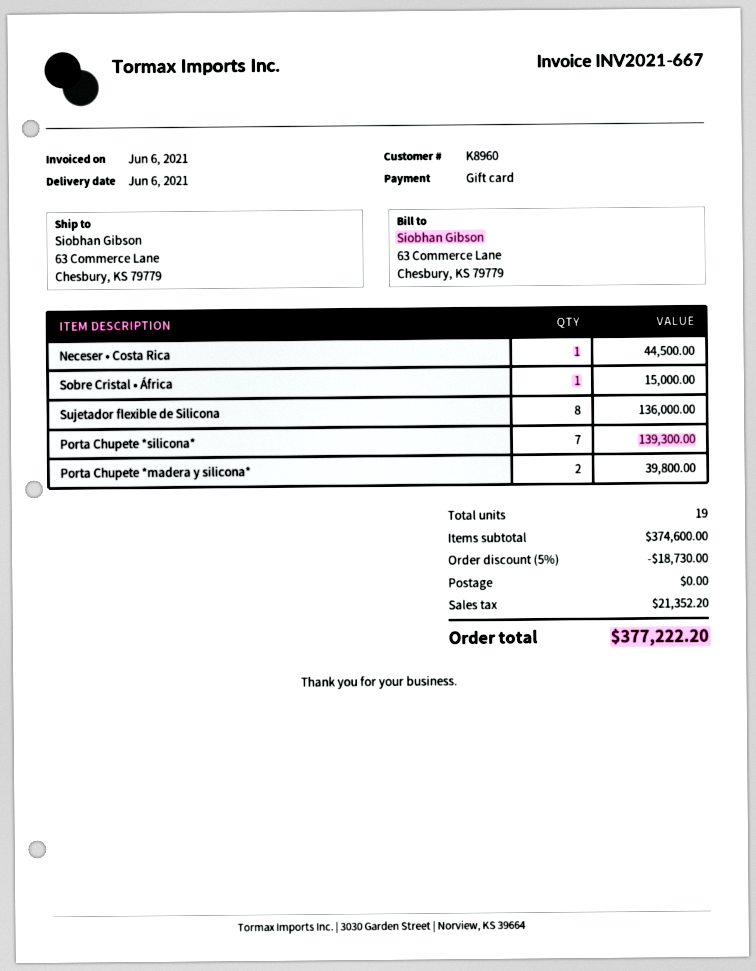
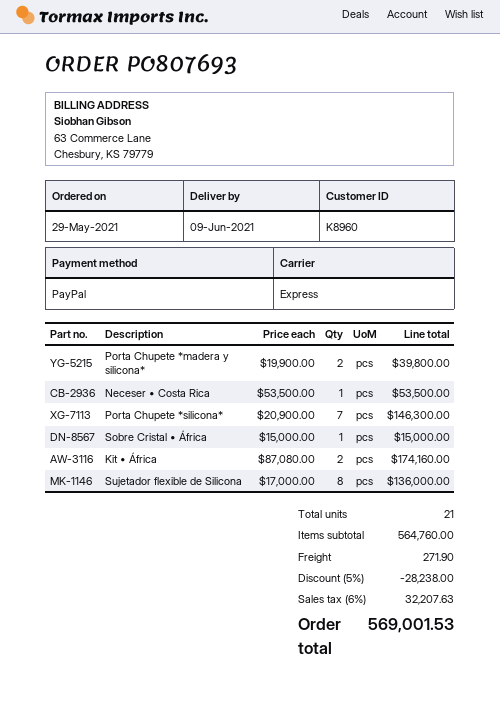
delivery date: 2021-06-06 -> 2021-06-09
payment method: gift card -> PayPal
Neceser • Costa Rica: 1 for 44500.00 -> 1 for 53500.00
Porta Chupete *silicona*: 7 for 139300.00 -> 7 for 146300.00
Kit • África: none -> 2 for 174160.00
total quantity: 19 -> 21
subtotal: 374600.00 -> 564760.00
discount: 5% = 18730.00 -> 5% = 28238.00
shipping: 0.00 -> 271.90
tax: 21352.20 -> 32207.63
total: 377222.20 -> 569001.53

